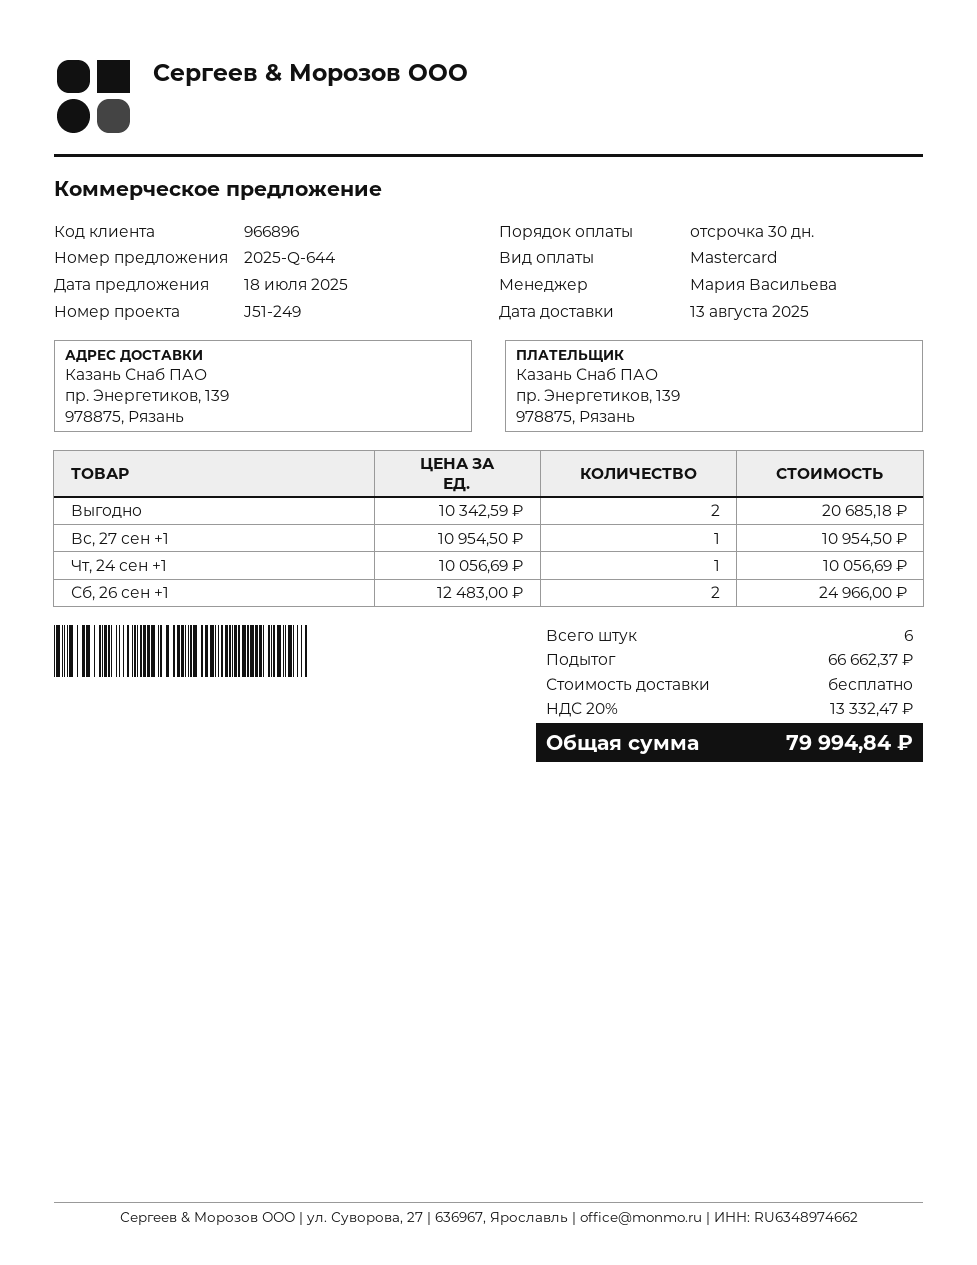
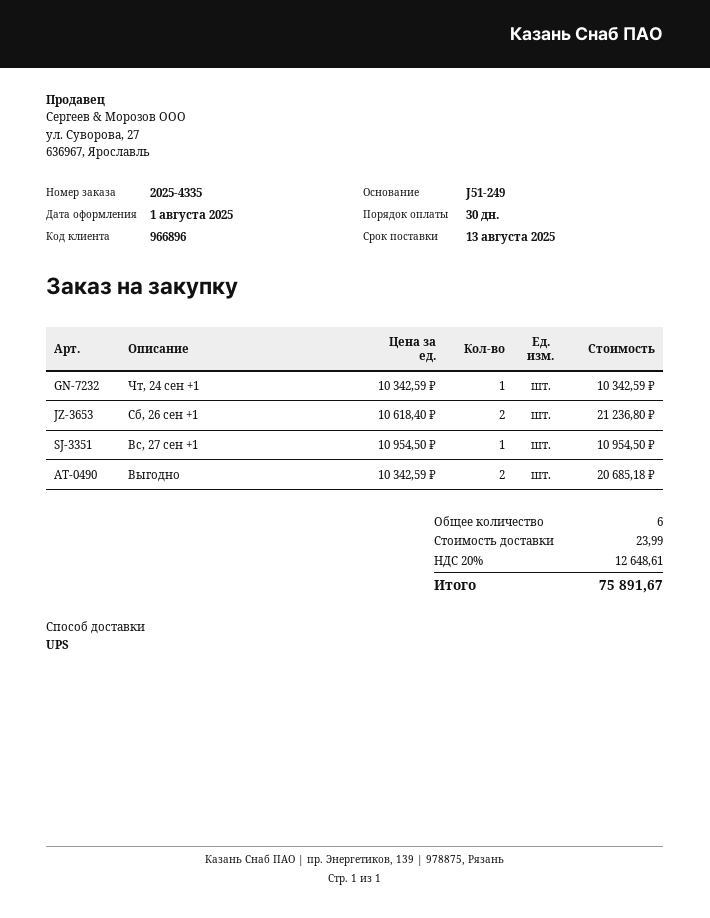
Чт, 24 сен +1: 1 x 10056.69 = 10056.69 -> 1 x 10342.59 = 10342.59
Сб, 26 сен +1: 2 x 12483.00 = 24966.00 -> 2 x 10618.40 = 21236.80
shipping: 0.00 -> 23.99
tax: 20% = 13332.47 -> 20% = 12648.61
total: 79994.84 -> 75891.67

